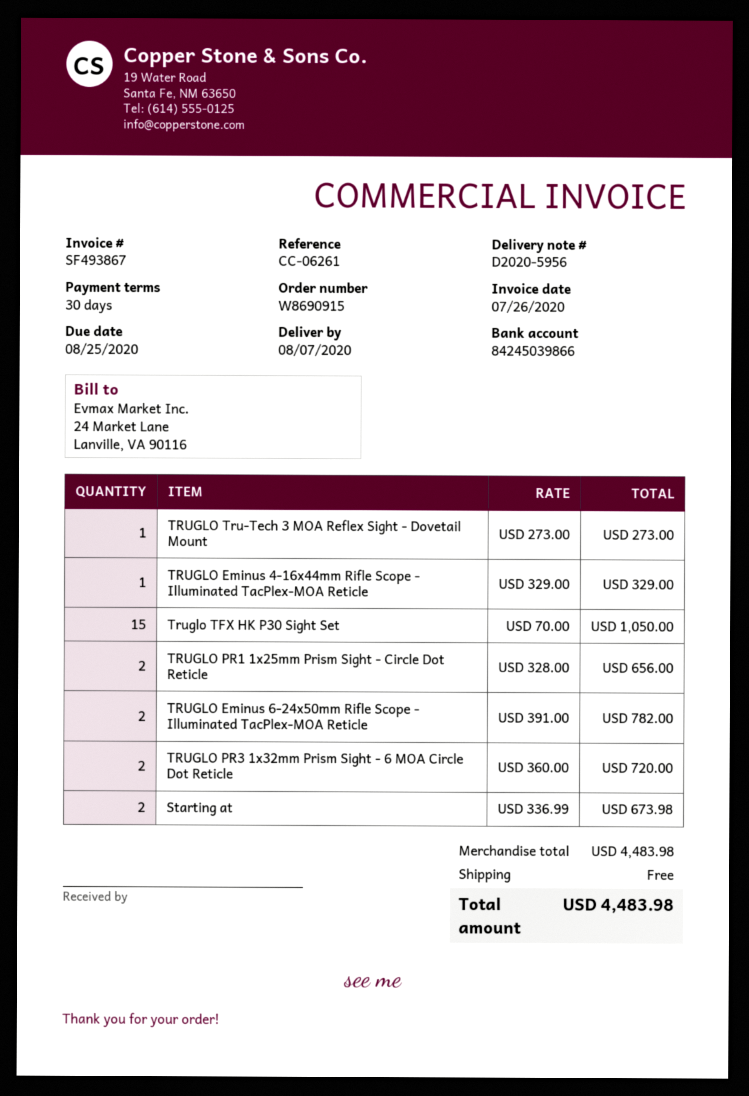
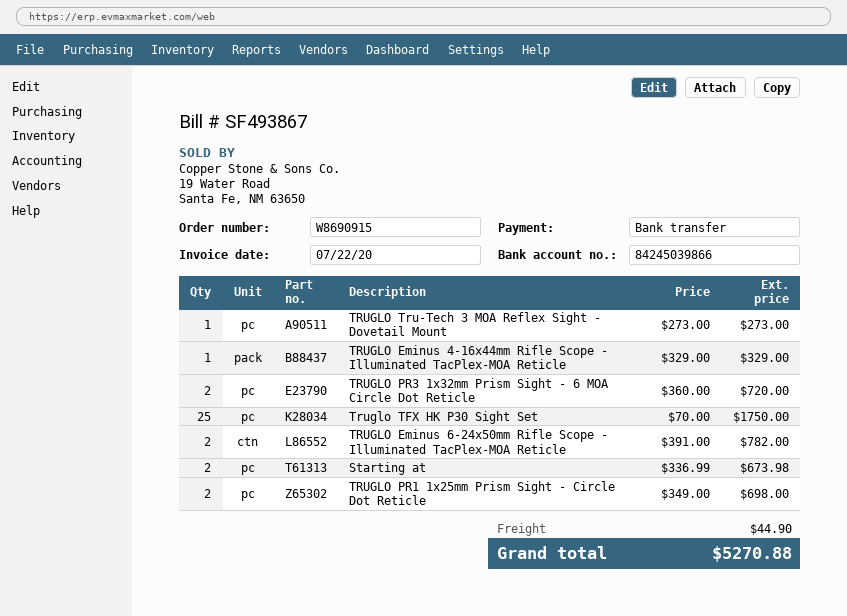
invoice date: 2020-07-26 -> 2020-07-22
Truglo TFX HK P30 Sight Set: 15 x 70.00 = 1050.00 -> 25 x 70.00 = 1750.00
TRUGLO PR1 1x25mm Prism Sight - Circle Dot Reticle: 2 x 328.00 = 656.00 -> 2 x 349.00 = 698.00
shipping: 0.00 -> 44.90
total: 4483.98 -> 5270.88

